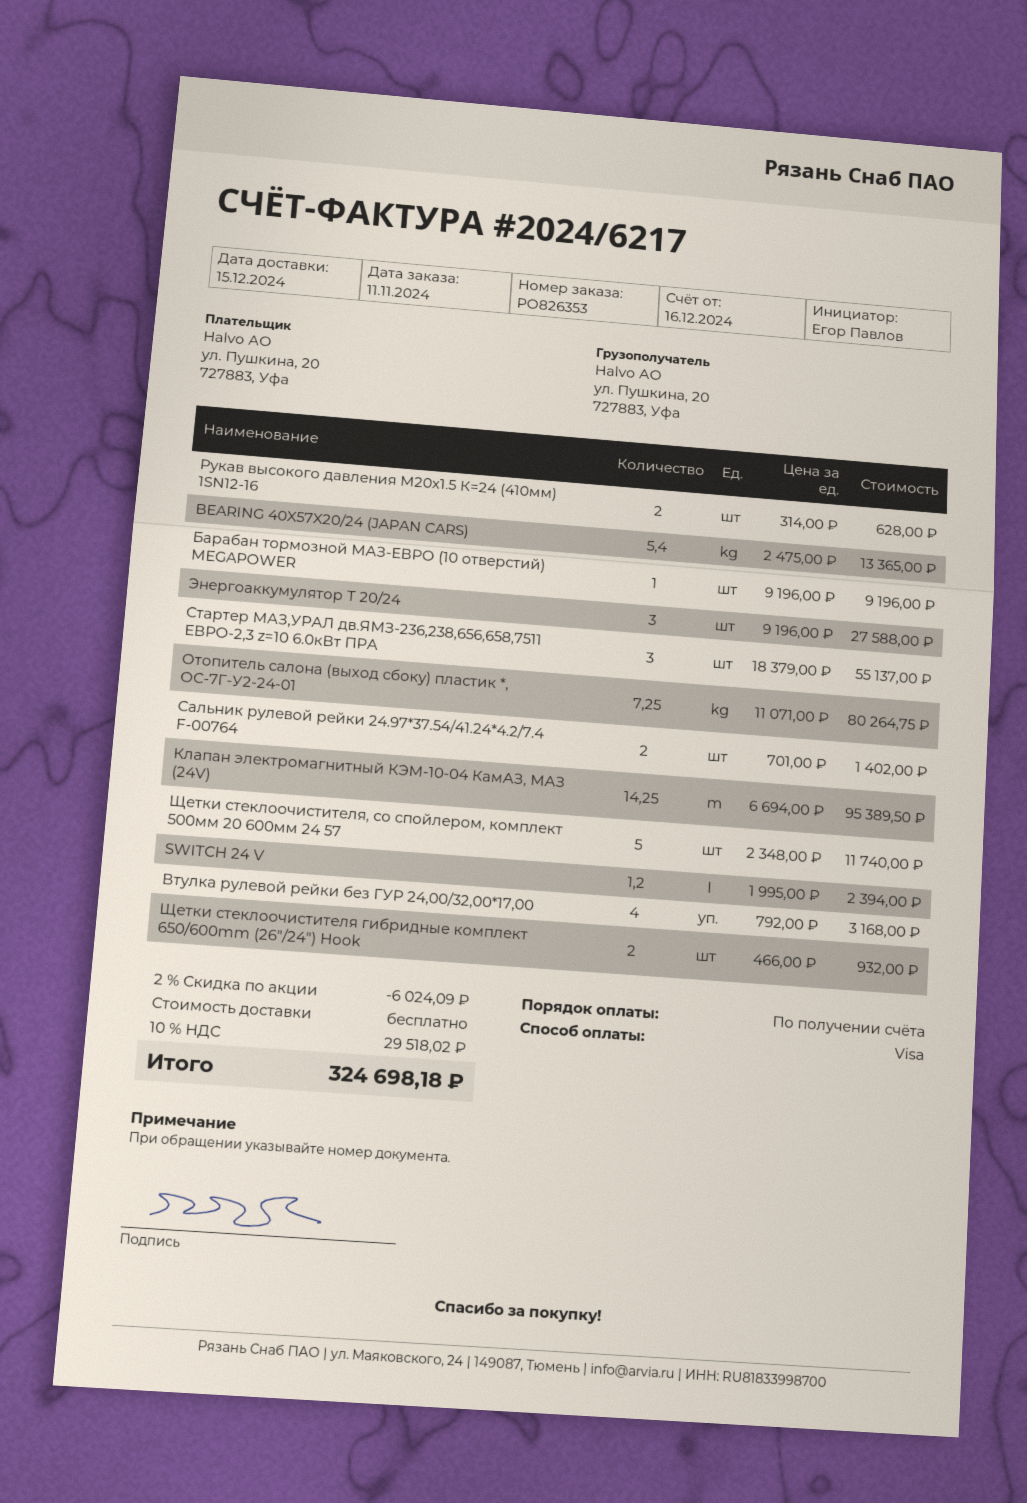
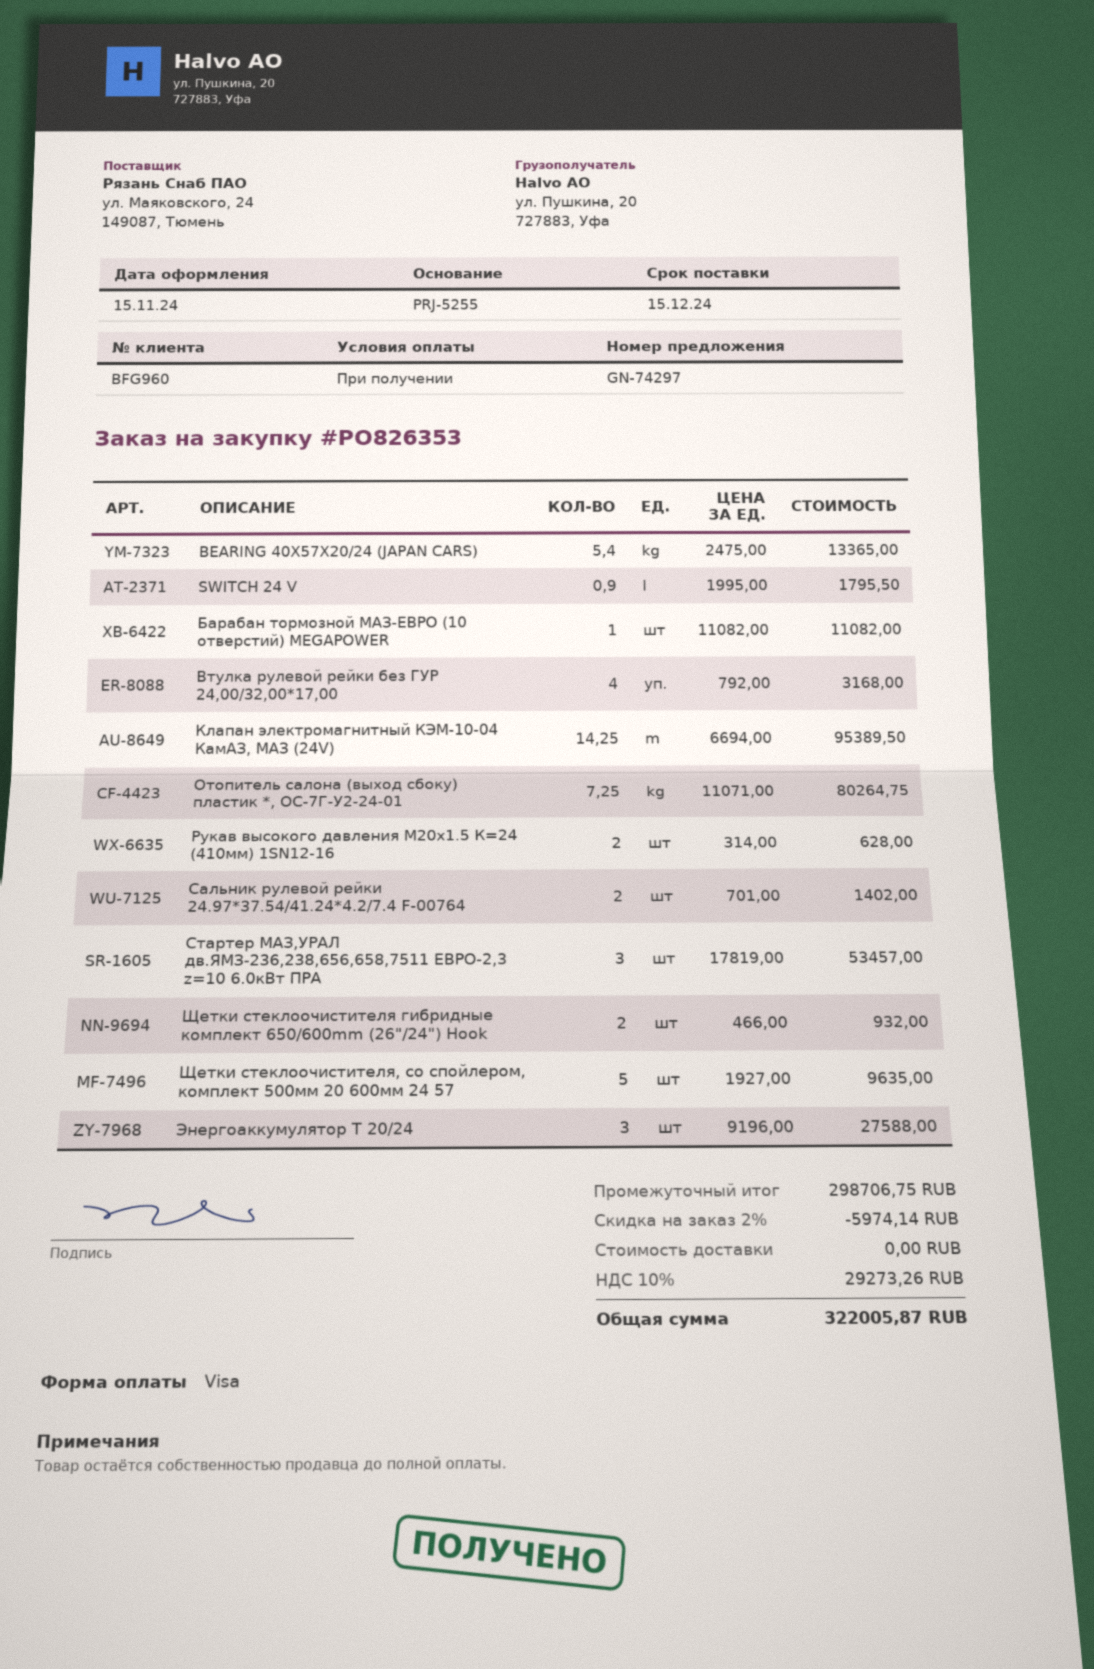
order date: 2024-11-11 -> 2024-11-15
Барабан тормозной МАЗ-ЕВРО (10 отверстий) MEGAPOWER: 1 x 9196.00 = 9196.00 -> 1 x 11082.00 = 11082.00
Стартер МАЗ,УРАЛ дв.ЯМЗ-236,238,656,658,7511 ЕВРО-2,3 z=10 6.0кВт ПРА: 3 x 18379.00 = 55137.00 -> 3 x 17819.00 = 53457.00
Щетки стеклоочистителя, со спойлером, комплект 500мм 20 600мм 24 57: 5 x 2348.00 = 11740.00 -> 5 x 1927.00 = 9635.00
SWITCH 24 V: 1.2 x 1995.00 = 2394.00 -> 0.9 x 1995.00 = 1795.50
discount: 2% = 6024.09 -> 2% = 5974.14
tax: 10% = 29518.02 -> 10% = 29273.26
total: 324698.18 -> 322005.87

